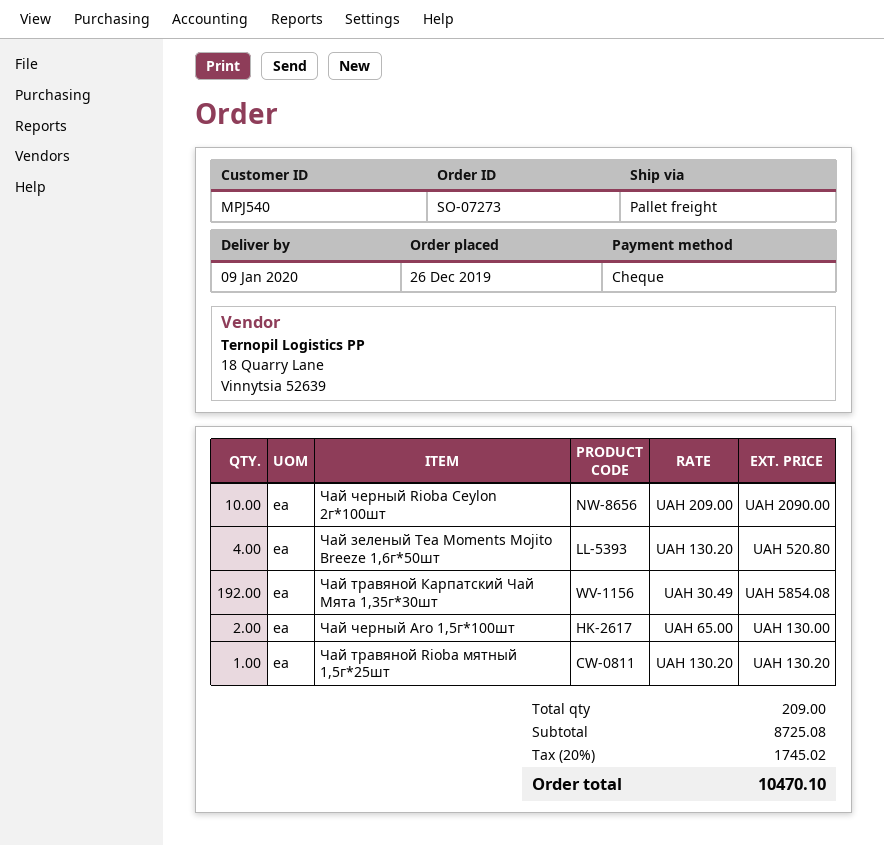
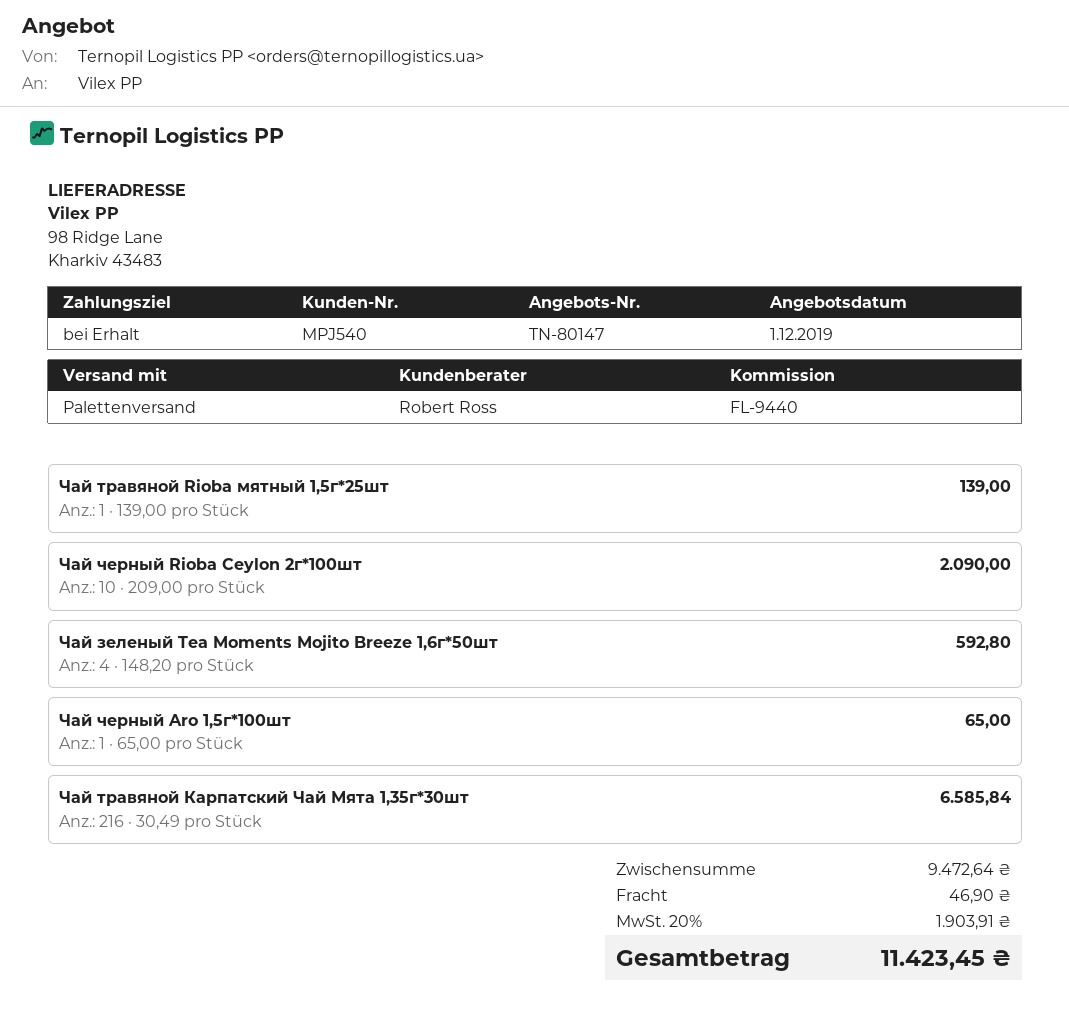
Чай зеленый Tea Moments Mojito Breeze 1,6г*50шт: 4 x 130.20 = 520.80 -> 4 x 148.20 = 592.80
Чай травяной Карпатский Чай Мята 1,35г*30шт: 192 x 30.49 = 5854.08 -> 216 x 30.49 = 6585.84
Чай черный Aro 1,5г*100шт: 2 x 65.00 = 130.00 -> 1 x 65.00 = 65.00
Чай травяной Rioba мятный 1,5г*25шт: 1 x 130.20 = 130.20 -> 1 x 139.00 = 139.00
subtotal: 8725.08 -> 9472.64
shipping: none -> 46.90
tax: 20% = 1745.02 -> 20% = 1903.91
total: 10470.10 -> 11423.45

